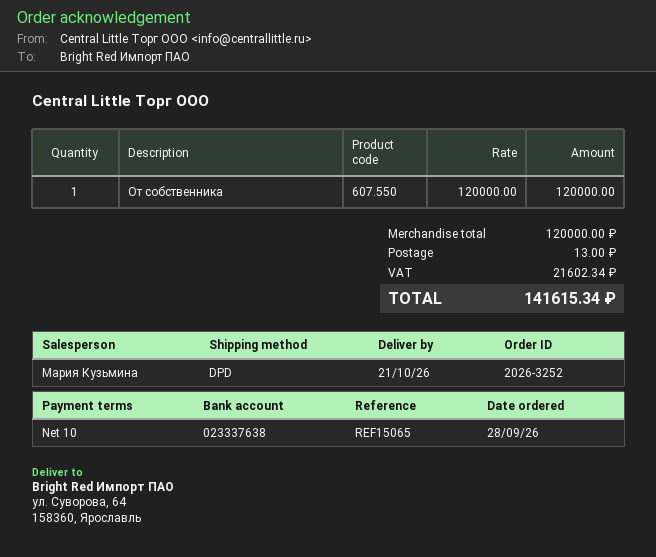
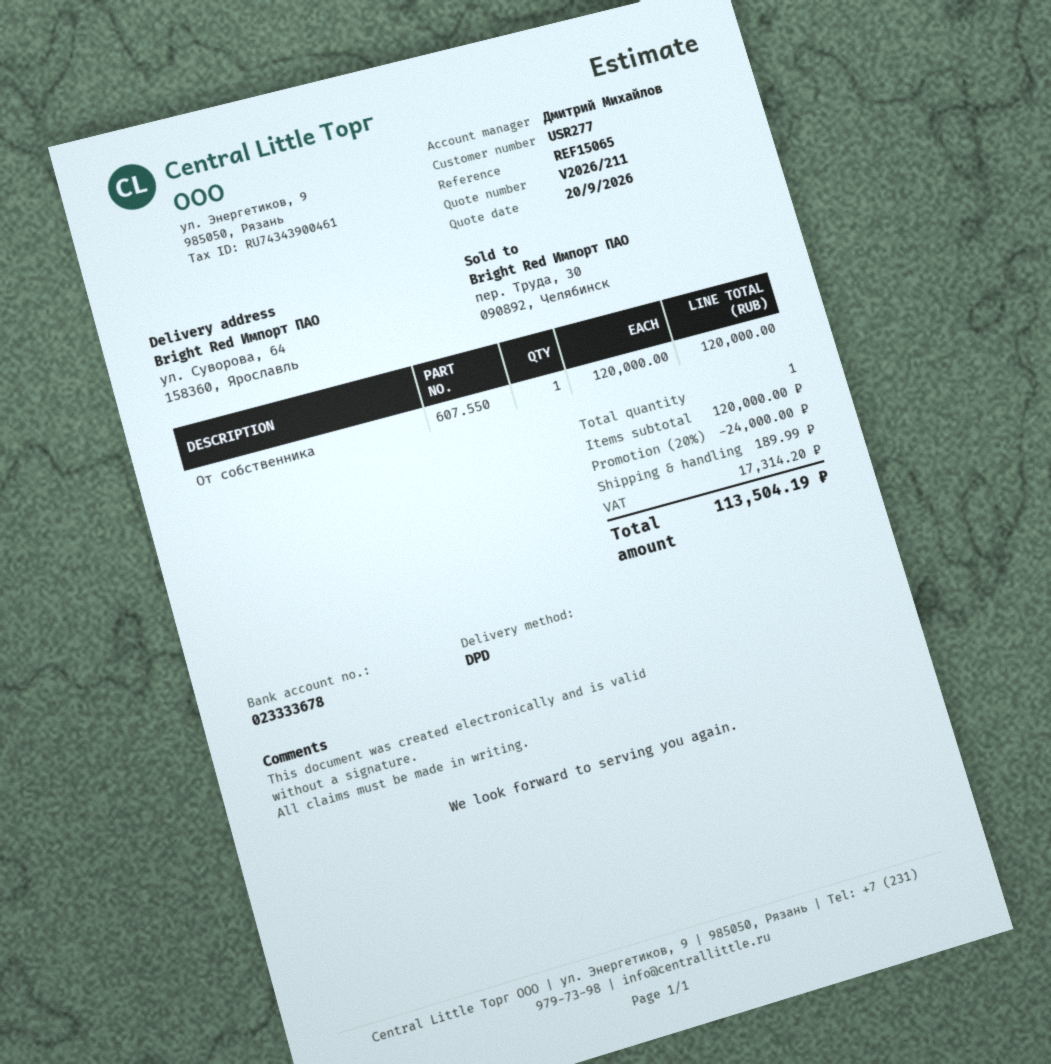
sales rep: Мария Кузьмина -> Дмитрий Михайлов
bank account: 023337638 -> 023333678
discount: none -> 20% = 24000.00
shipping: 13.00 -> 189.99
tax: 21602.34 -> 17314.20
total: 141615.34 -> 113504.19

